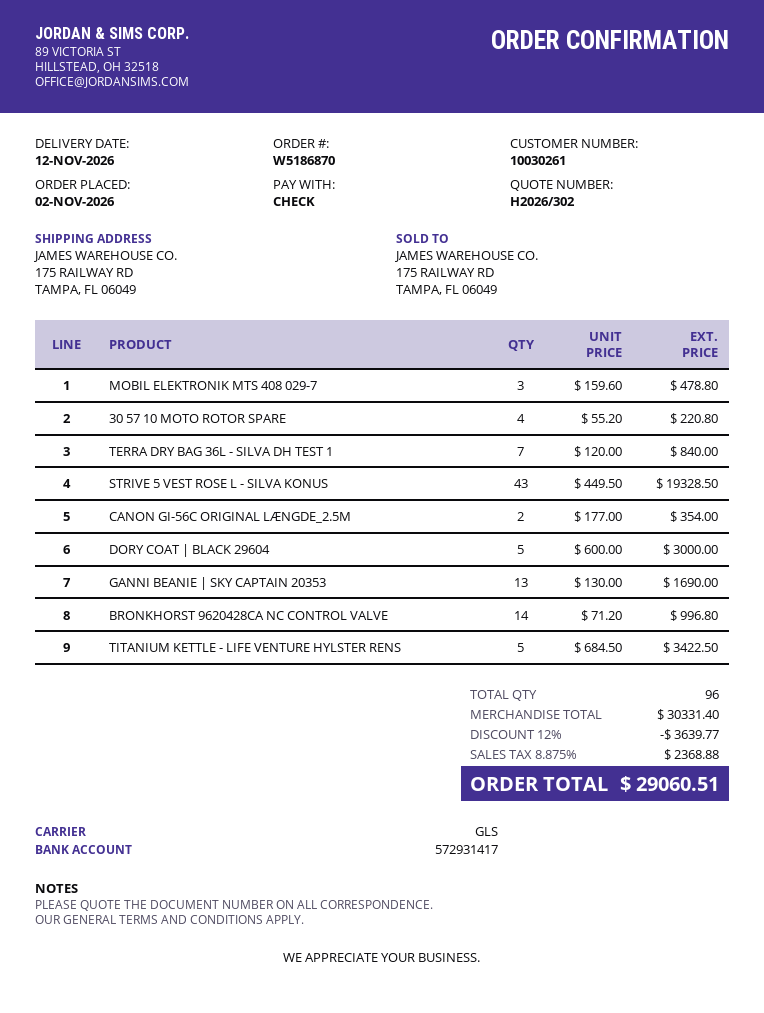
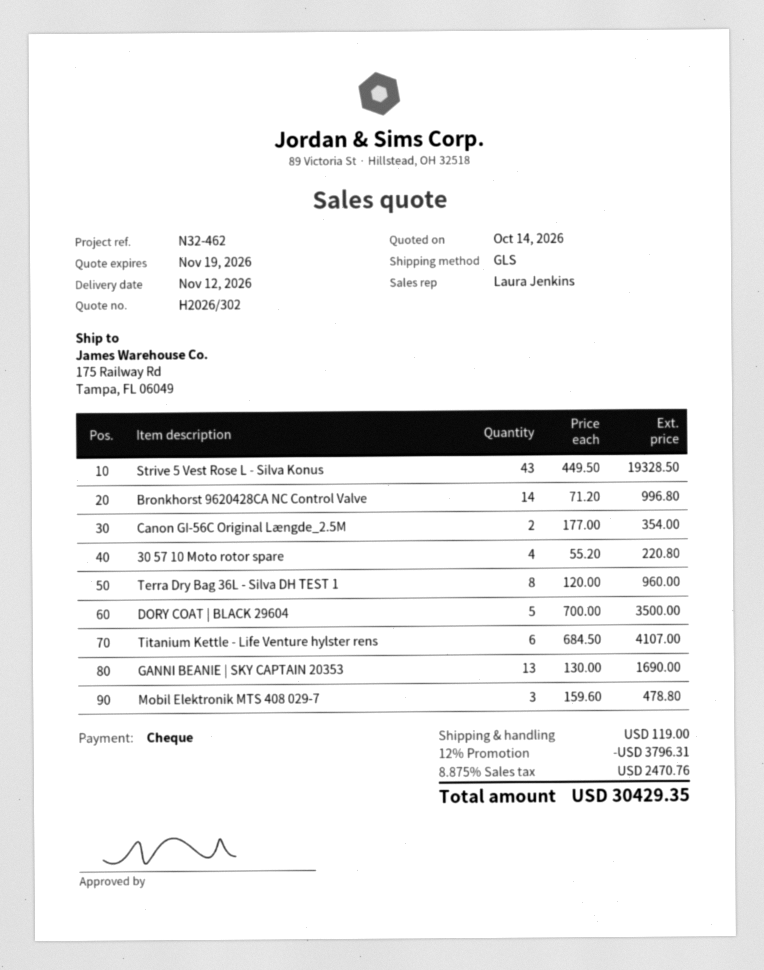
TERRA DRY BAG 36L - SILVA DH TEST 1: 7 x 120.00 = 840.00 -> 8 x 120.00 = 960.00
DORY COAT | BLACK 29604: 5 x 600.00 = 3000.00 -> 5 x 700.00 = 3500.00
TITANIUM KETTLE - LIFE VENTURE HYLSTER RENS: 5 x 684.50 = 3422.50 -> 6 x 684.50 = 4107.00
discount: 12% = 3639.77 -> 12% = 3796.31
shipping: none -> 119.00
tax: 8.875% = 2368.88 -> 8.875% = 2470.76
total: 29060.51 -> 30429.35

